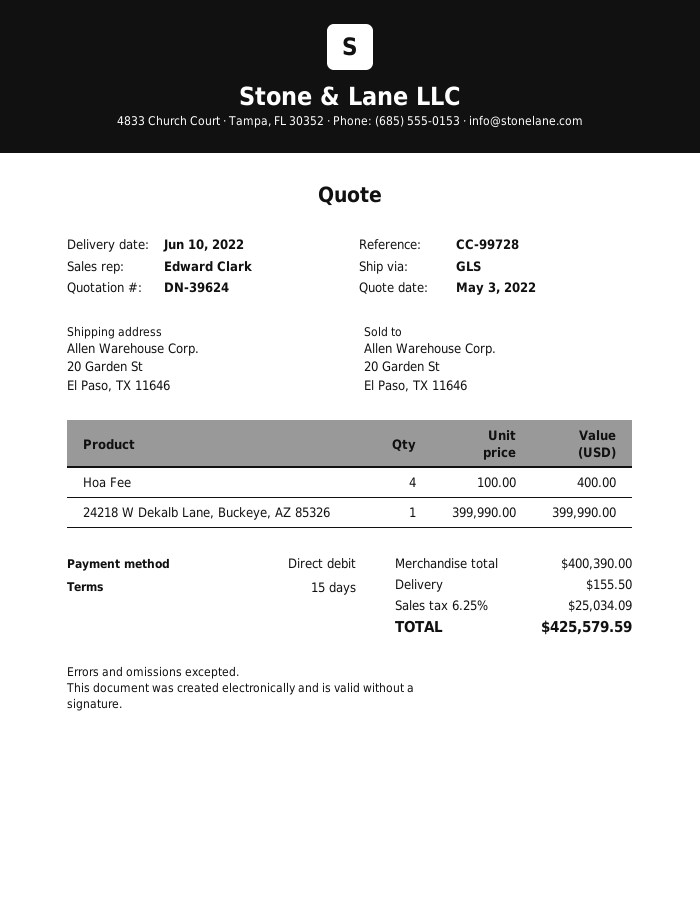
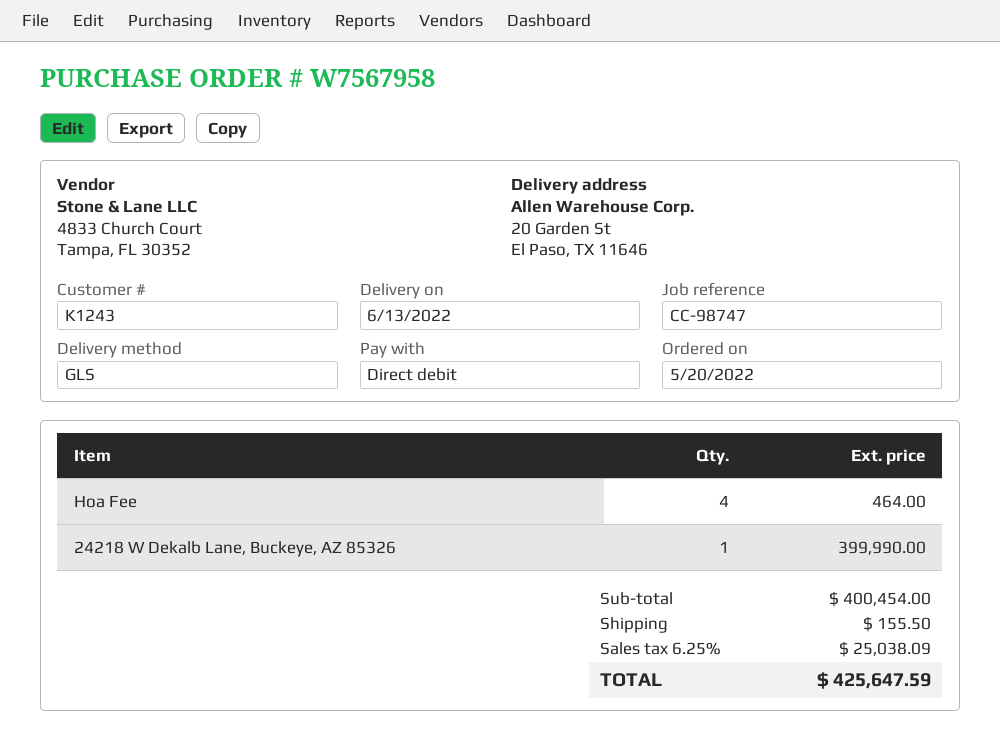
delivery date: 2022-06-10 -> 2022-06-13
reference: CC-99728 -> CC-98747
Hoa Fee: 4 for 400.00 -> 4 for 464.00
subtotal: 400390.00 -> 400454.00
tax: 6.25% = 25034.09 -> 6.25% = 25038.09
total: 425579.59 -> 425647.59

